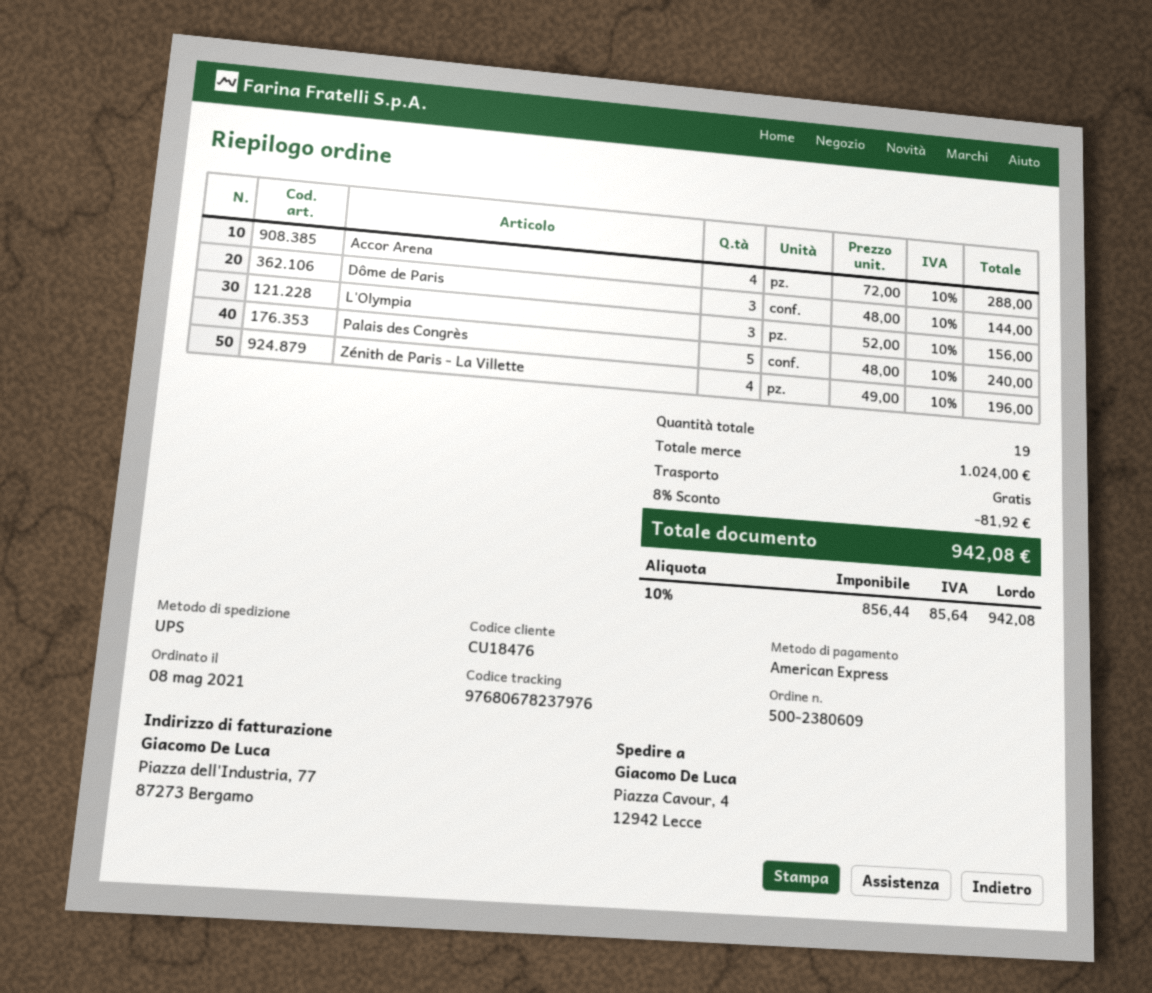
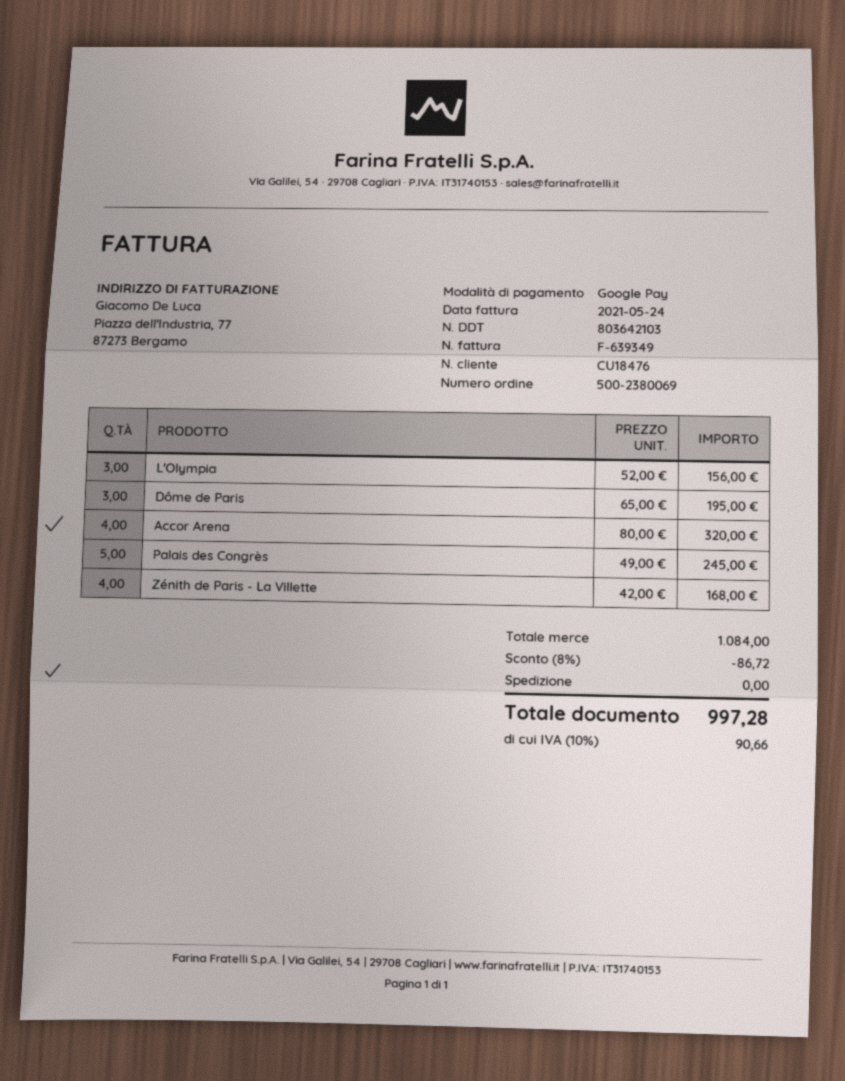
order number: 500-2380609 -> 500-2380069
payment method: American Express -> Google Pay
Accor Arena: 4 x 72.00 = 288.00 -> 4 x 80.00 = 320.00
Dôme de Paris: 3 x 48.00 = 144.00 -> 3 x 65.00 = 195.00
Palais des Congrès: 5 x 48.00 = 240.00 -> 5 x 49.00 = 245.00
Zénith de Paris - La Villette: 4 x 49.00 = 196.00 -> 4 x 42.00 = 168.00
subtotal: 1024.00 -> 1084.00
discount: 8% = 81.92 -> 8% = 86.72
tax: 10% = 85.64 -> 10% = 90.66
total: 942.08 -> 997.28

